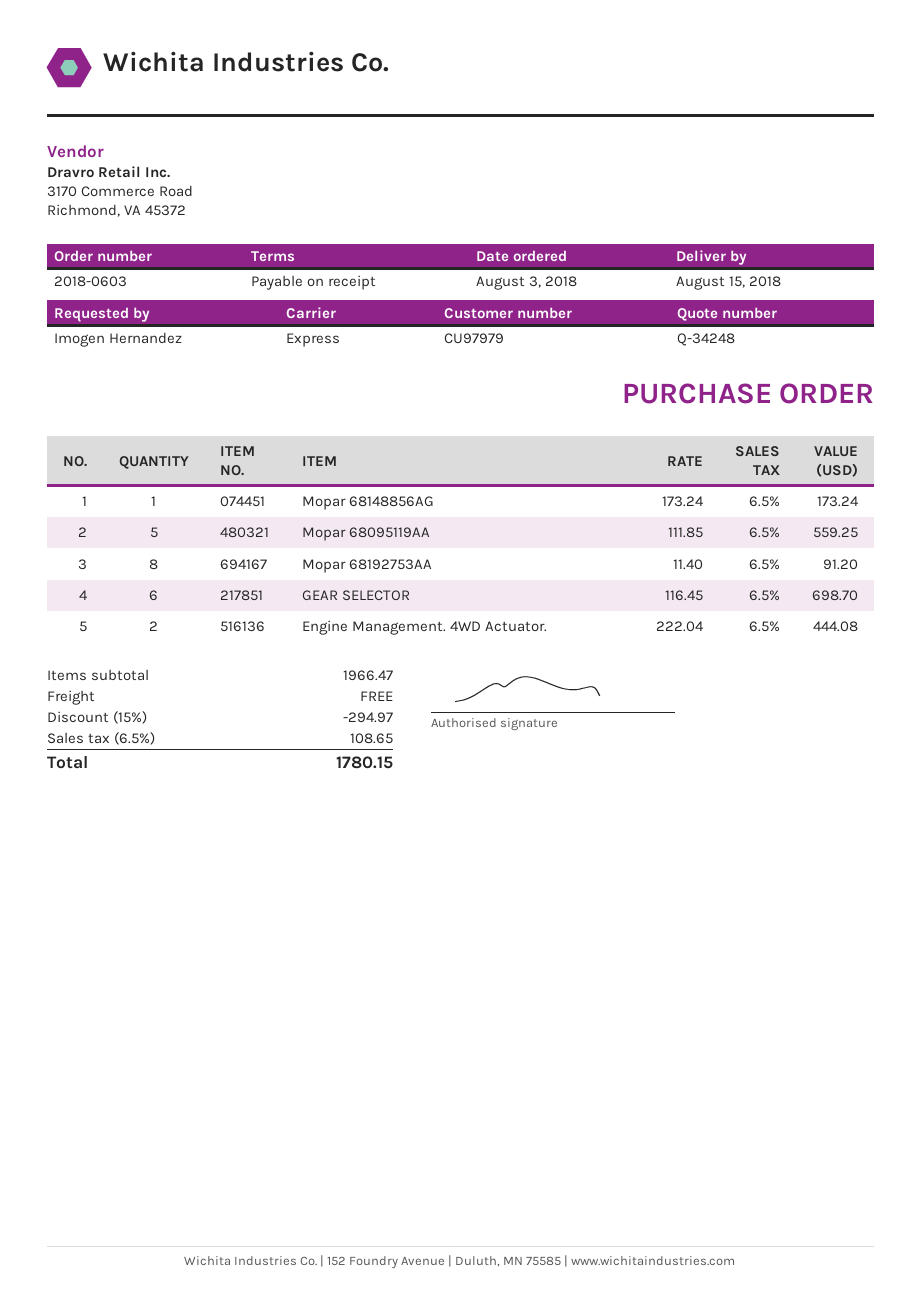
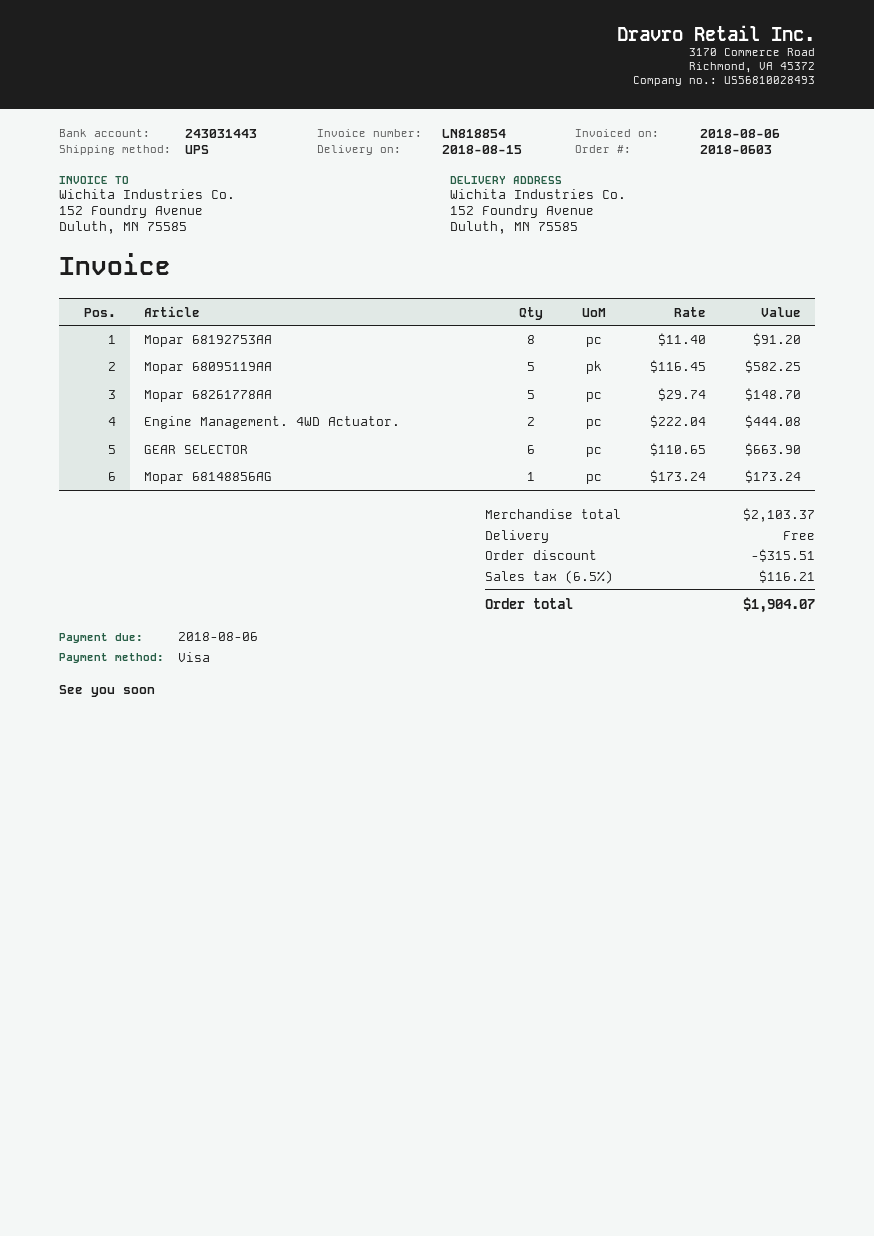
shipping method: express -> UPS
Mopar 68095119AA: 5 x 111.85 = 559.25 -> 5 x 116.45 = 582.25
GEAR SELECTOR: 6 x 116.45 = 698.70 -> 6 x 110.65 = 663.90
Mopar 68261778AA: none -> 5 x 29.74 = 148.70
subtotal: 1966.47 -> 2103.37
discount: 294.97 -> 315.51
tax: 6.5% = 108.65 -> 6.5% = 116.21
total: 1780.15 -> 1904.07

